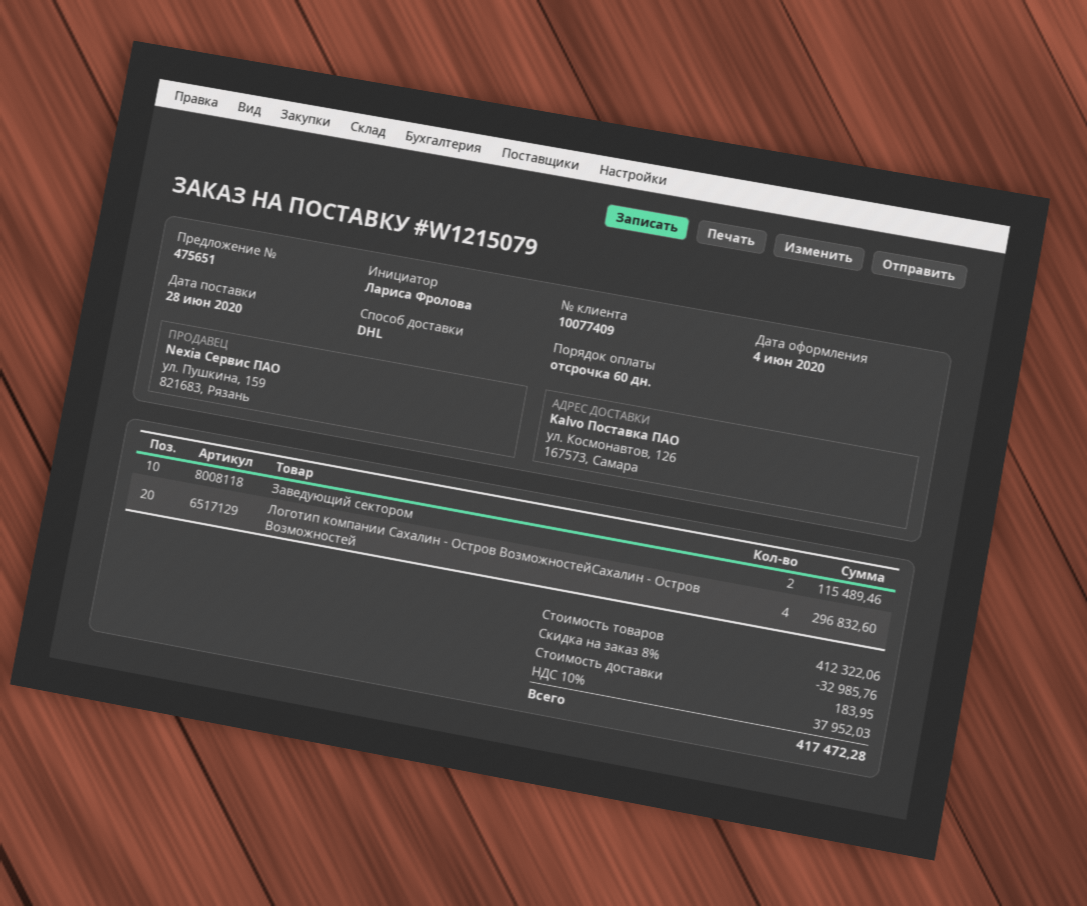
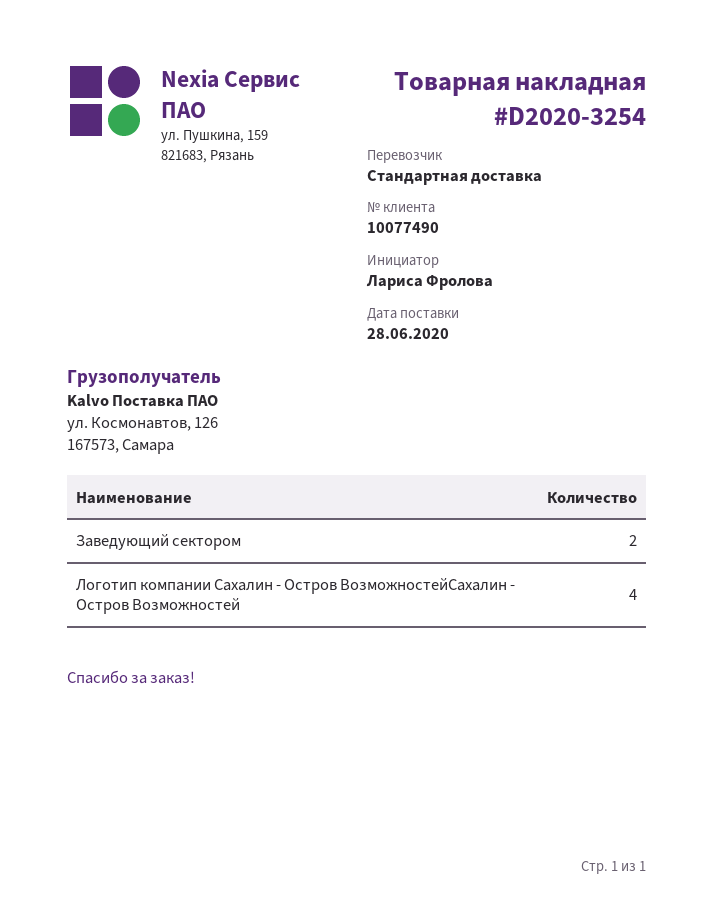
customer number: 10077409 -> 10077490
shipping method: DHL -> standard

